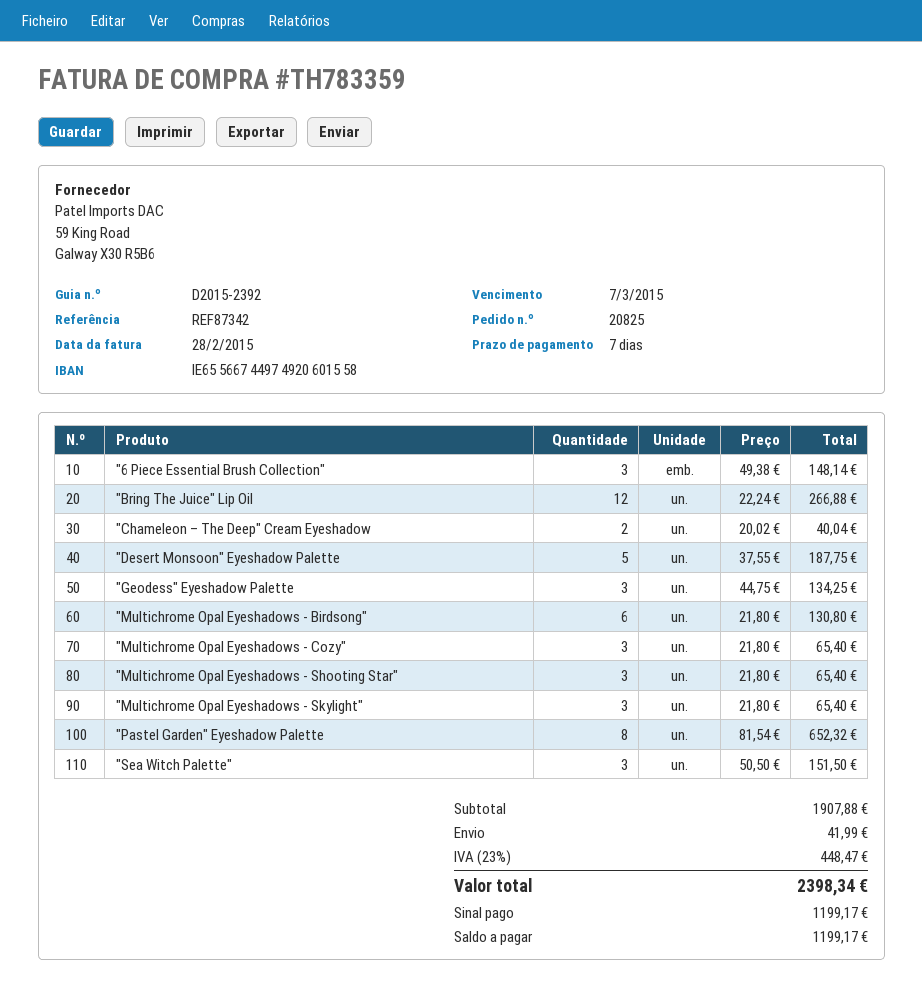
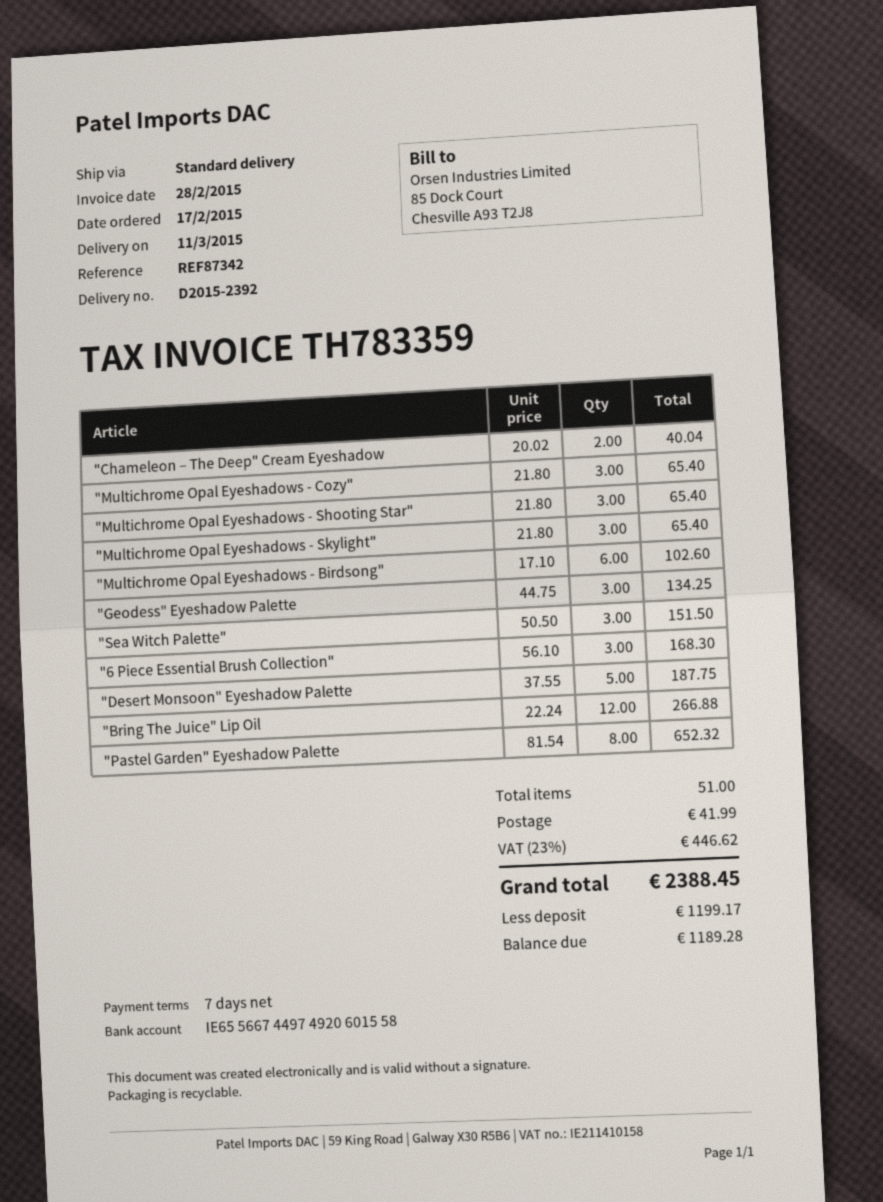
"6 Piece Essential Brush Collection": 3 x 49.38 = 148.14 -> 3 x 56.10 = 168.30
"Multichrome Opal Eyeshadows - Birdsong": 6 x 21.80 = 130.80 -> 6 x 17.10 = 102.60
tax: 23% = 448.47 -> 23% = 446.62
total: 2398.34 -> 2388.45
balance: 1199.17 -> 1189.28

